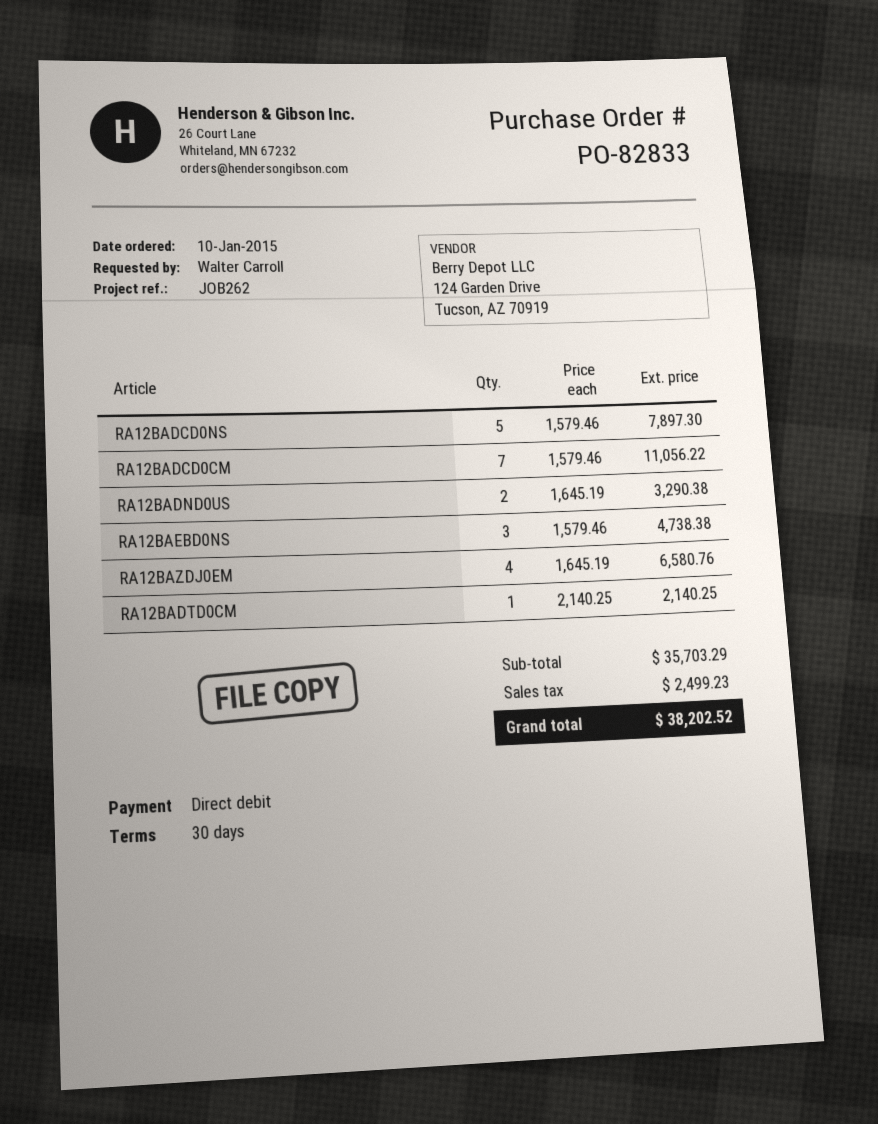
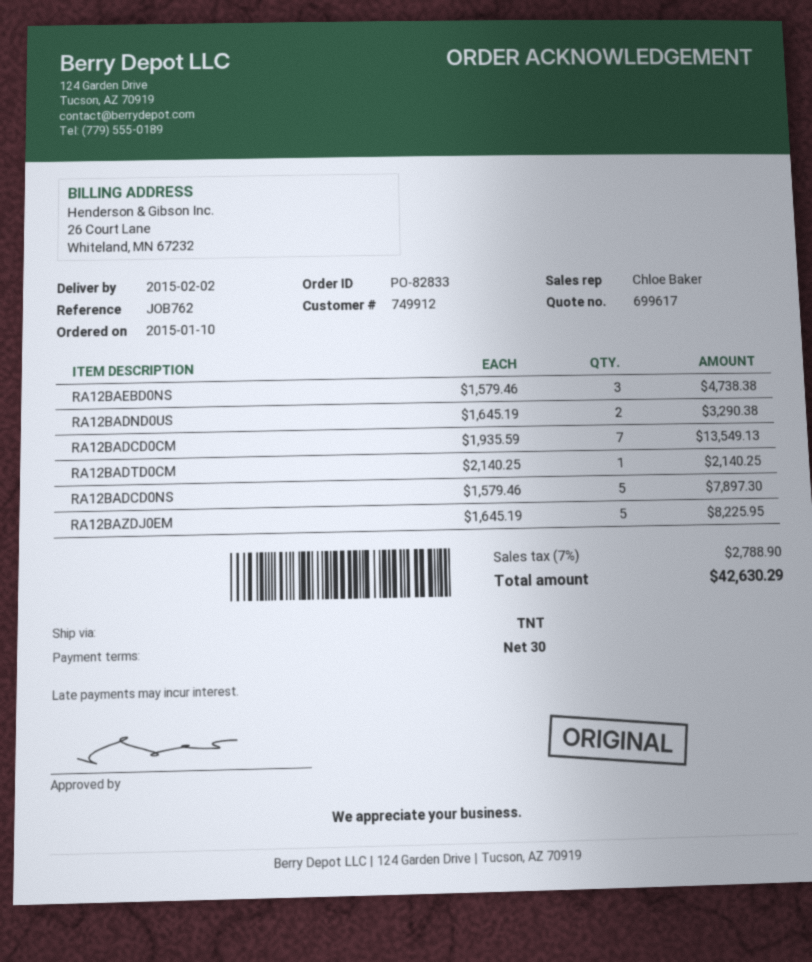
reference: JOB262 -> JOB762
RA12BADCD0CM: 7 x 1579.46 = 11056.22 -> 7 x 1935.59 = 13549.13
RA12BAZDJ0EM: 4 x 1645.19 = 6580.76 -> 5 x 1645.19 = 8225.95
tax: 2499.23 -> 2788.90
total: 38202.52 -> 42630.29

